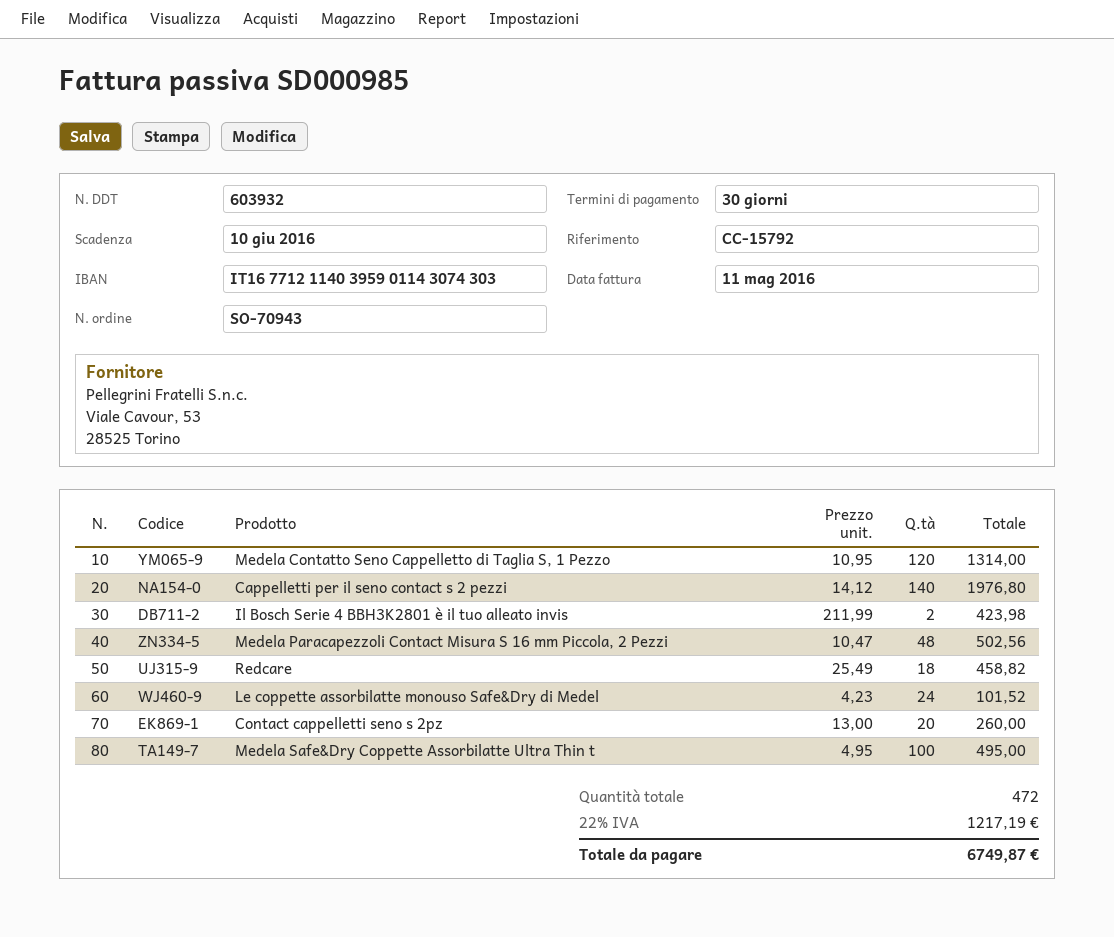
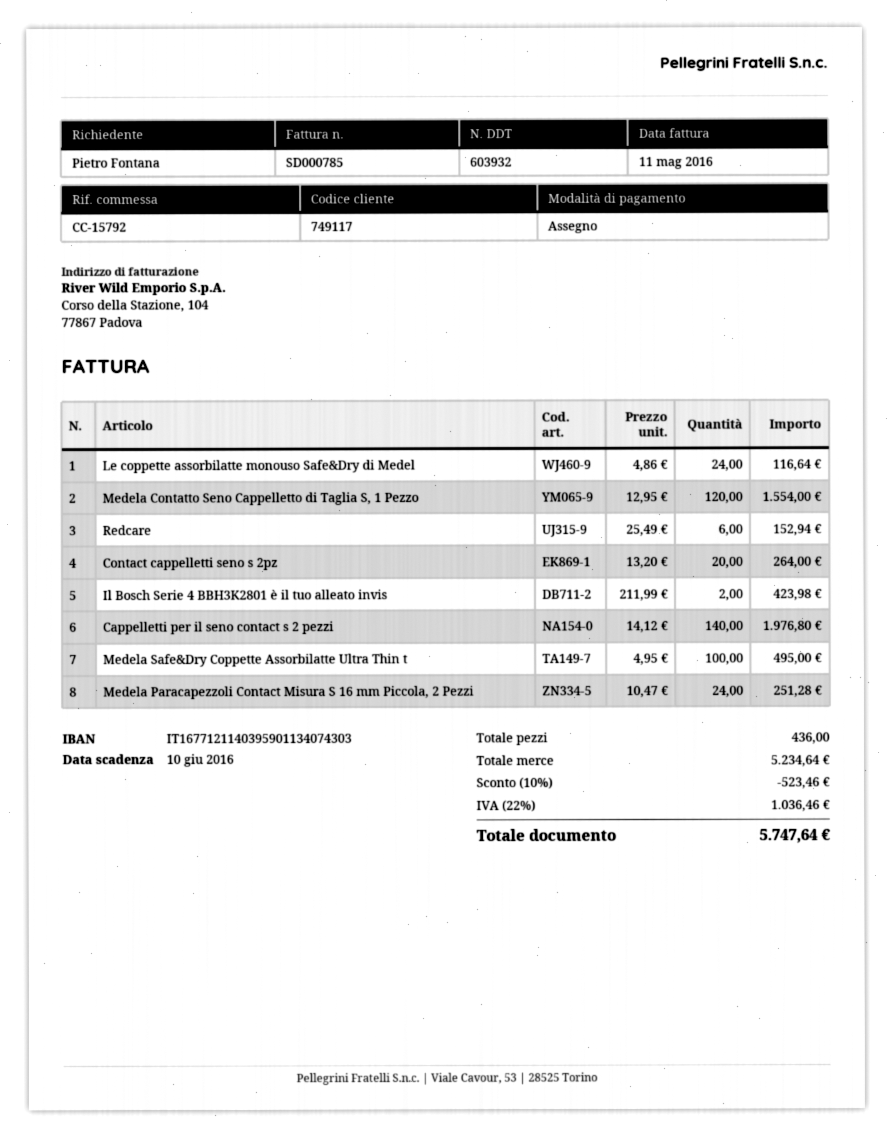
invoice number: SD000985 -> SD000785
bank account: IT1677121140395901143074303 -> IT1677121140395901134074303
Medela Contatto Seno Cappelletto di Taglia S, 1 Pezzo: 120 x 10.95 = 1314.00 -> 120 x 12.95 = 1554.00
Medela Paracapezzoli Contact Misura S 16 mm Piccola, 2 Pezzi: 48 x 10.47 = 502.56 -> 24 x 10.47 = 251.28
Redcare: 18 x 25.49 = 458.82 -> 6 x 25.49 = 152.94
Le coppette assorbilatte monouso Safe&Dry di Medel: 24 x 4.23 = 101.52 -> 24 x 4.86 = 116.64
Contact cappelletti seno s 2pz: 20 x 13.00 = 260.00 -> 20 x 13.20 = 264.00
total quantity: 472 -> 436
discount: none -> 10% = 523.46
tax: 22% = 1217.19 -> 22% = 1036.46
total: 6749.87 -> 5747.64

